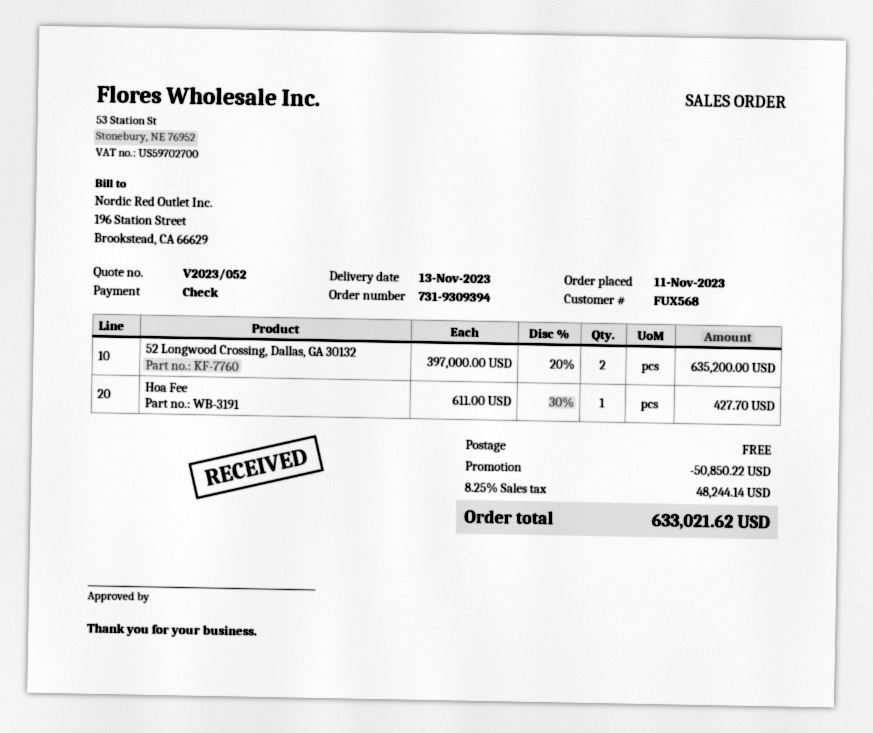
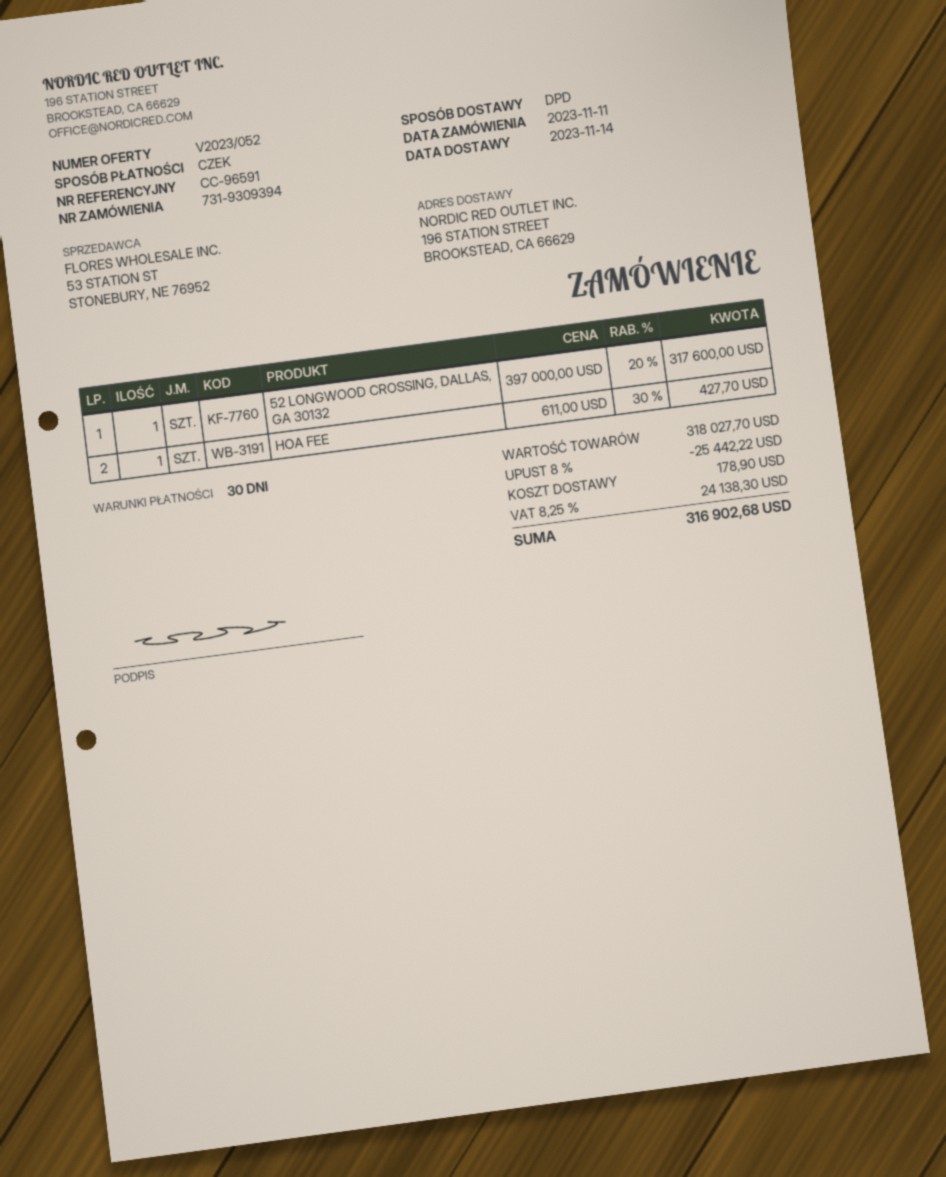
delivery date: 2023-11-13 -> 2023-11-14
52 Longwood Crossing, Dallas, GA 30132: 2 x 397000.00 - 20% = 635200.00 -> 1 x 397000.00 - 20% = 317600.00
discount: 50850.22 -> 25442.22
shipping: 0.00 -> 178.90
tax: 8.25% = 48244.14 -> 8.25% = 24138.30
total: 633021.62 -> 316902.68

